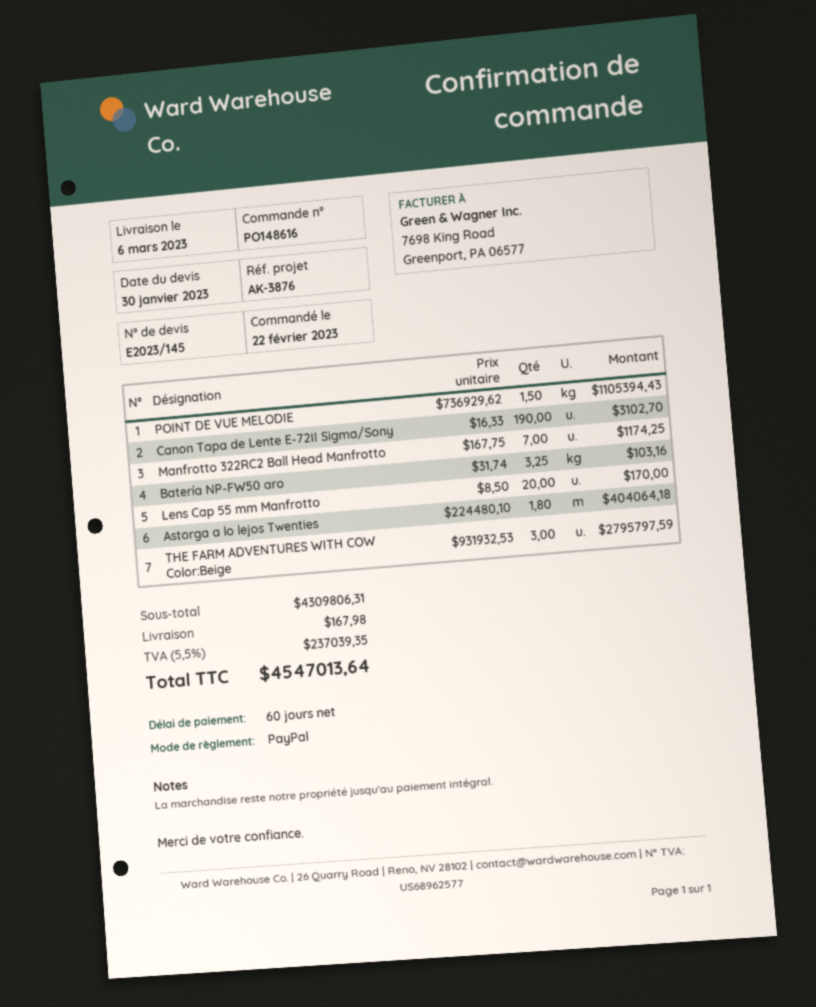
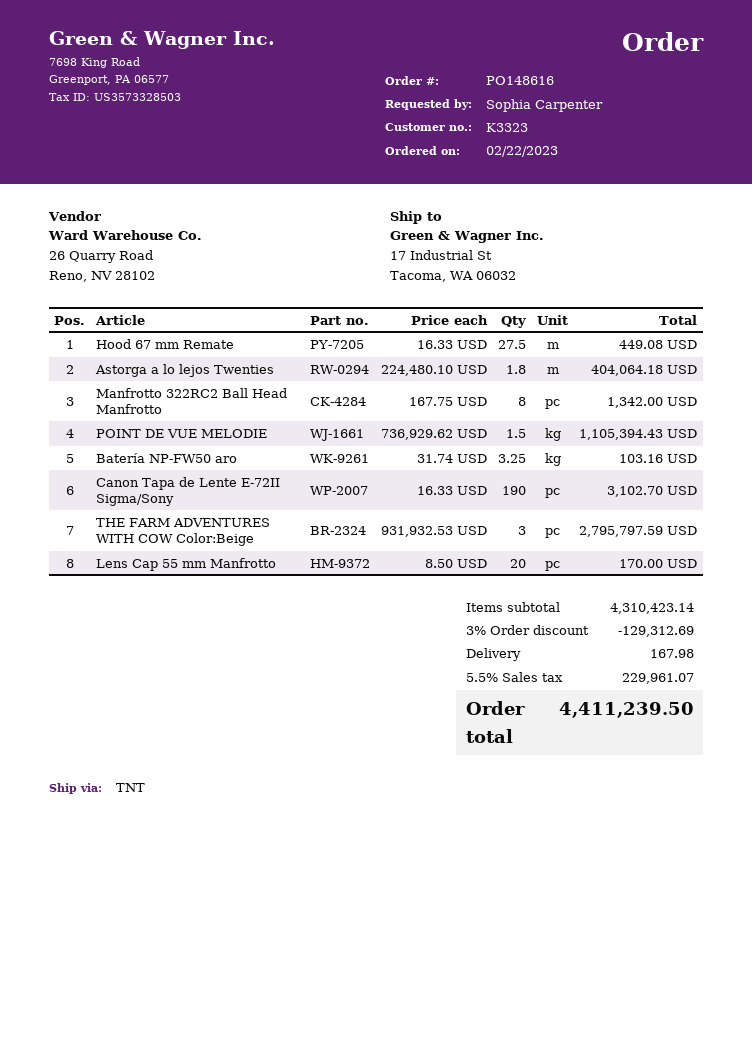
Manfrotto 322RC2 Ball Head Manfrotto: 7 x 167.75 = 1174.25 -> 8 x 167.75 = 1342.00
Hood 67 mm Remate: none -> 27.5 x 16.33 = 449.08
subtotal: 4309806.31 -> 4310423.14
discount: none -> 3% = 129312.69
tax: 5.5% = 237039.35 -> 5.5% = 229961.07
total: 4547013.64 -> 4411239.50

